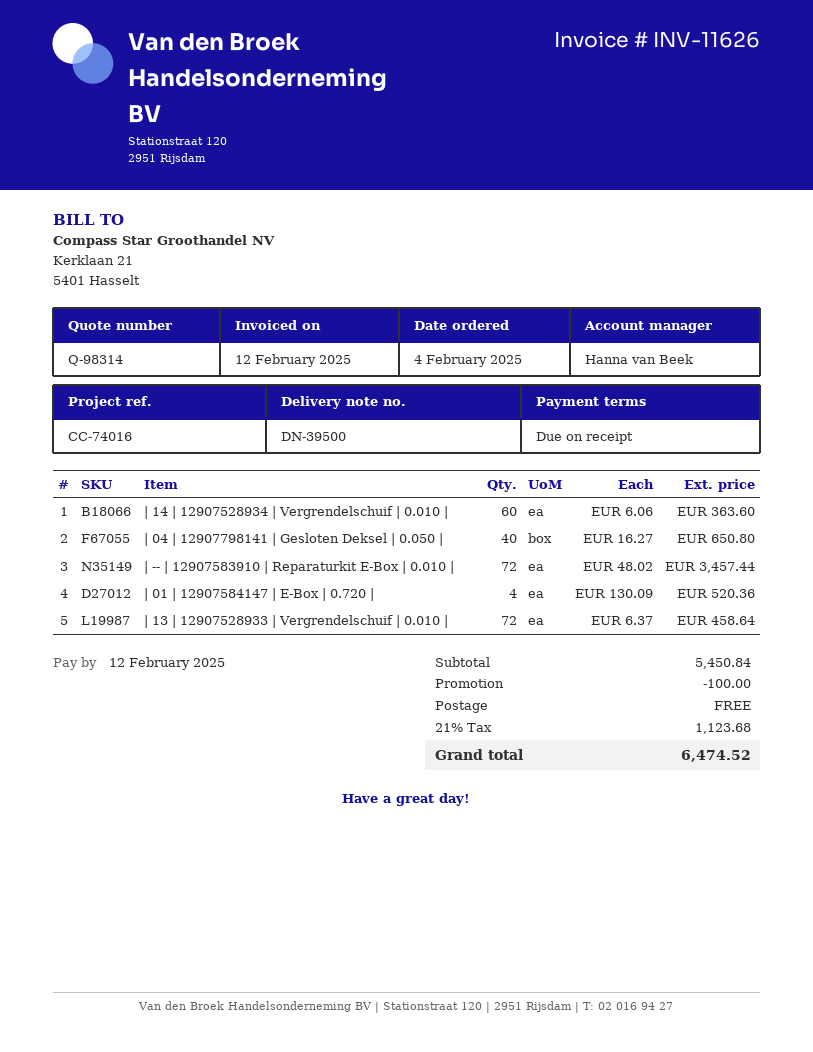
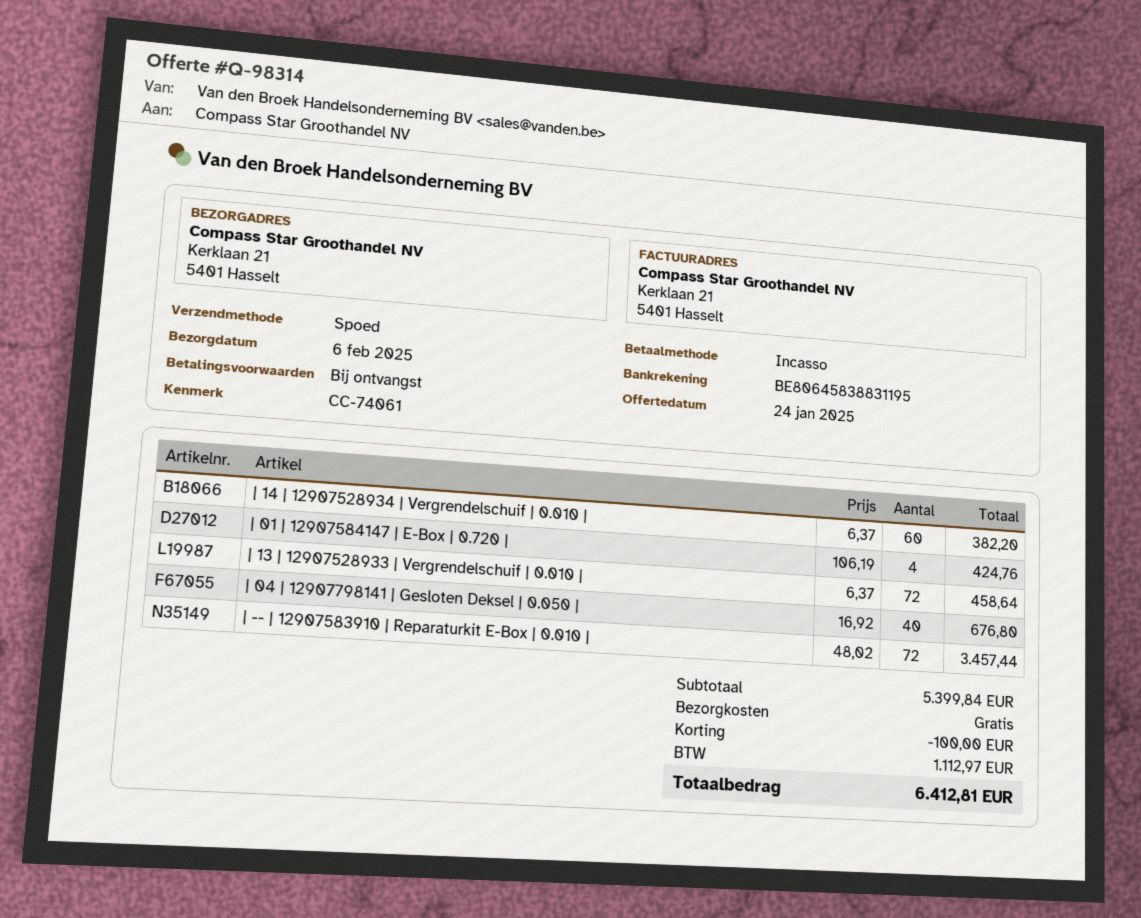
reference: CC-74016 -> CC-74061
| 14 | 12907528934 | Vergrendelschuif | 0.010 |: 60 x 6.06 = 363.60 -> 60 x 6.37 = 382.20
| 04 | 12907798141 | Gesloten Deksel | 0.050 |: 40 x 16.27 = 650.80 -> 40 x 16.92 = 676.80
| 01 | 12907584147 | E-Box | 0.720 |: 4 x 130.09 = 520.36 -> 4 x 106.19 = 424.76
subtotal: 5450.84 -> 5399.84
tax: 1123.68 -> 1112.97
total: 6474.52 -> 6412.81

